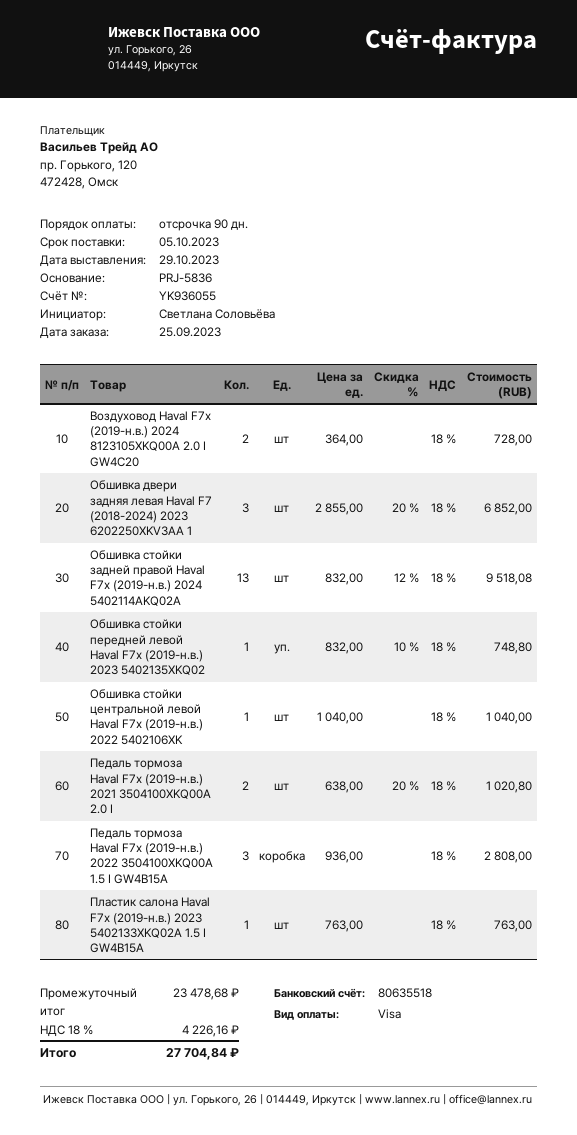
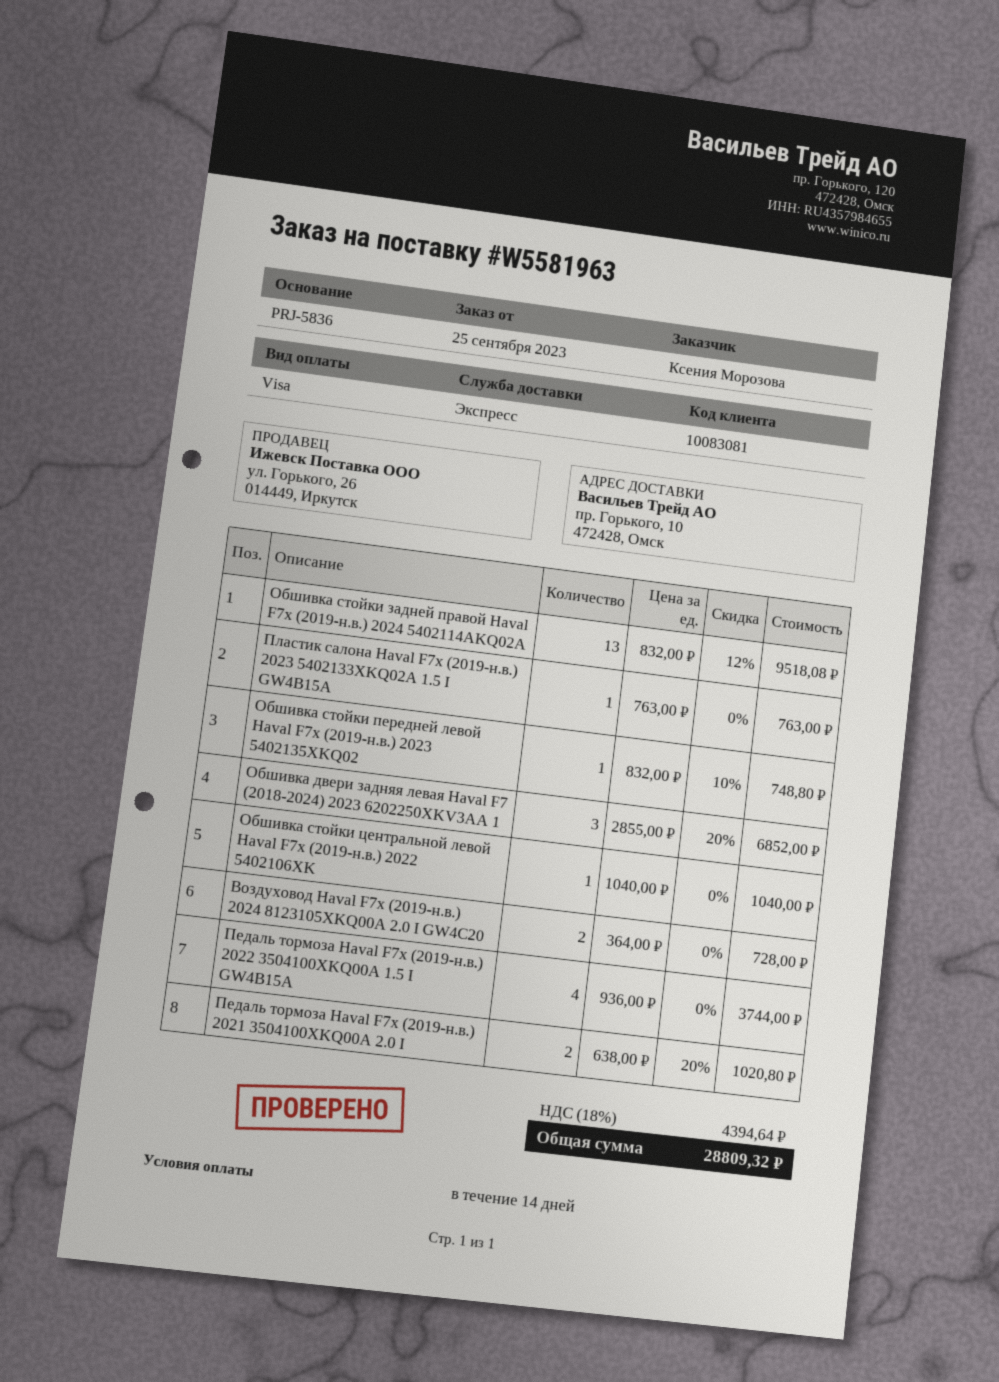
payment terms: 90 days -> 14 days
ordered by: Светлана Соловьёва -> Ксения Морозова
Педаль тормоза Haval F7x (2019-н.в.) 2022 3504100XKQ00A 1.5 I GW4B15A: 3 x 936.00 = 2808.00 -> 4 x 936.00 = 3744.00
tax: 18% = 4226.16 -> 18% = 4394.64
total: 27704.84 -> 28809.32

